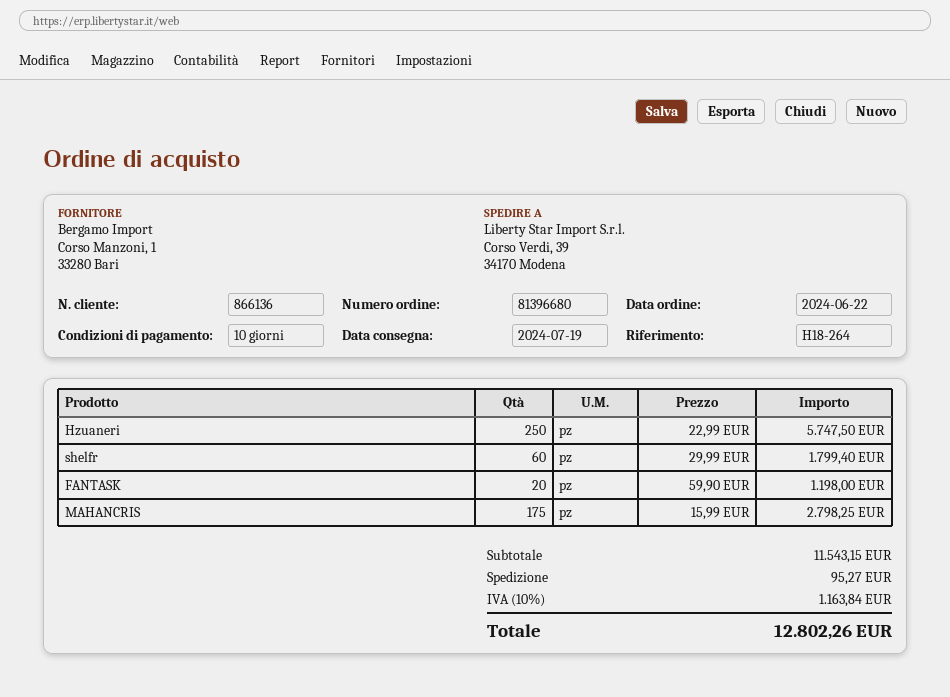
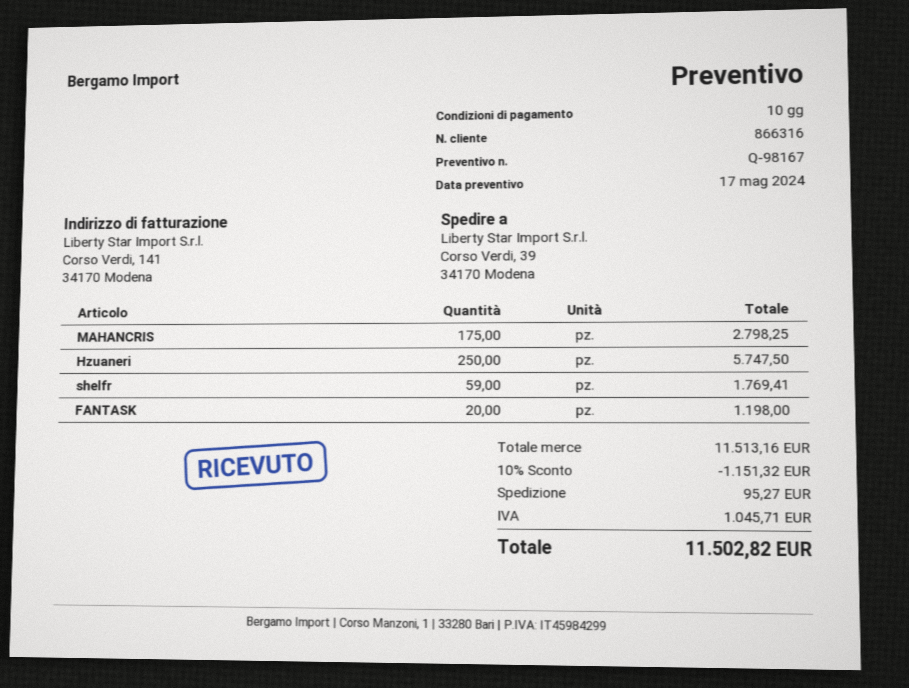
customer number: 866136 -> 866316
shelfr: 60 for 1799.40 -> 59 for 1769.41
subtotal: 11543.15 -> 11513.16
discount: none -> 10% = 1151.32
tax: 1163.84 -> 1045.71
total: 12802.26 -> 11502.82

